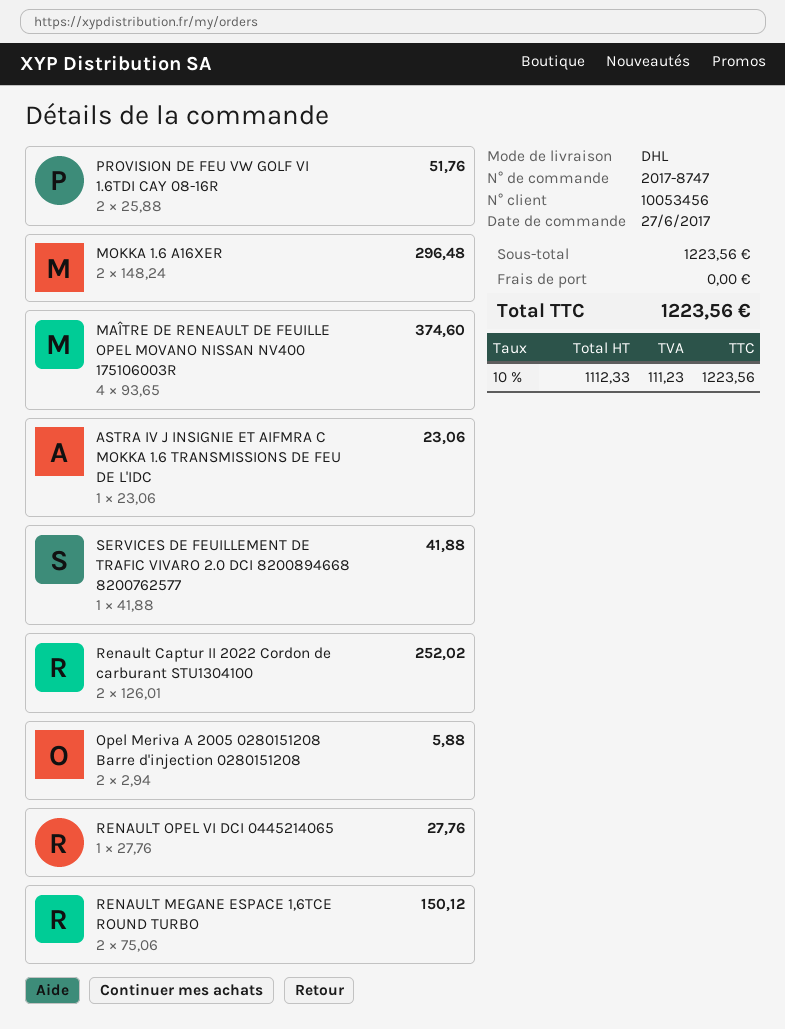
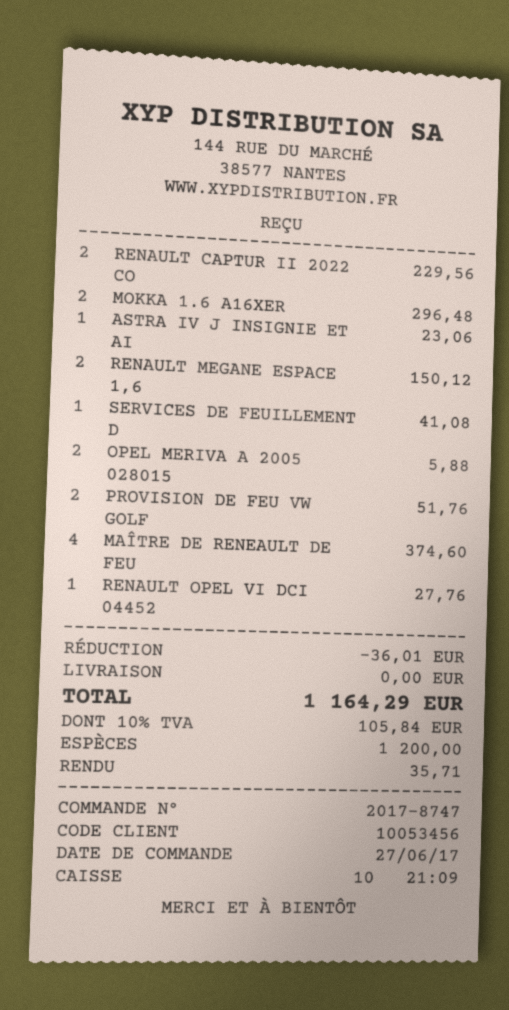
SERVICES DE FEUILLEMENT DE TRAFIC VIVARO 2.0 DCI 8200894668 8200762577: 1 for 41.88 -> 1 for 41.08
Renault Captur II 2022 Cordon de carburant STU1304100: 2 for 252.02 -> 2 for 229.56
discount: none -> 36.01
tax: 10% = 111.23 -> 10% = 105.84
total: 1223.56 -> 1164.29

